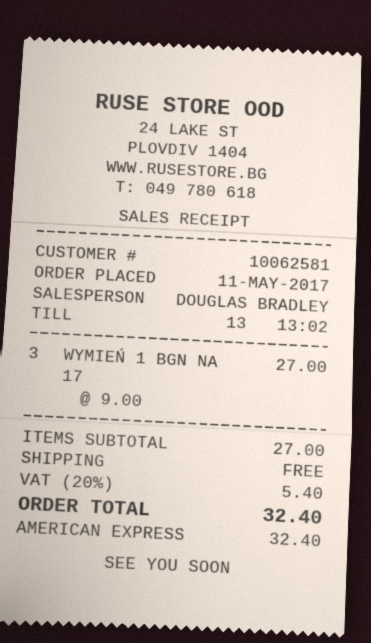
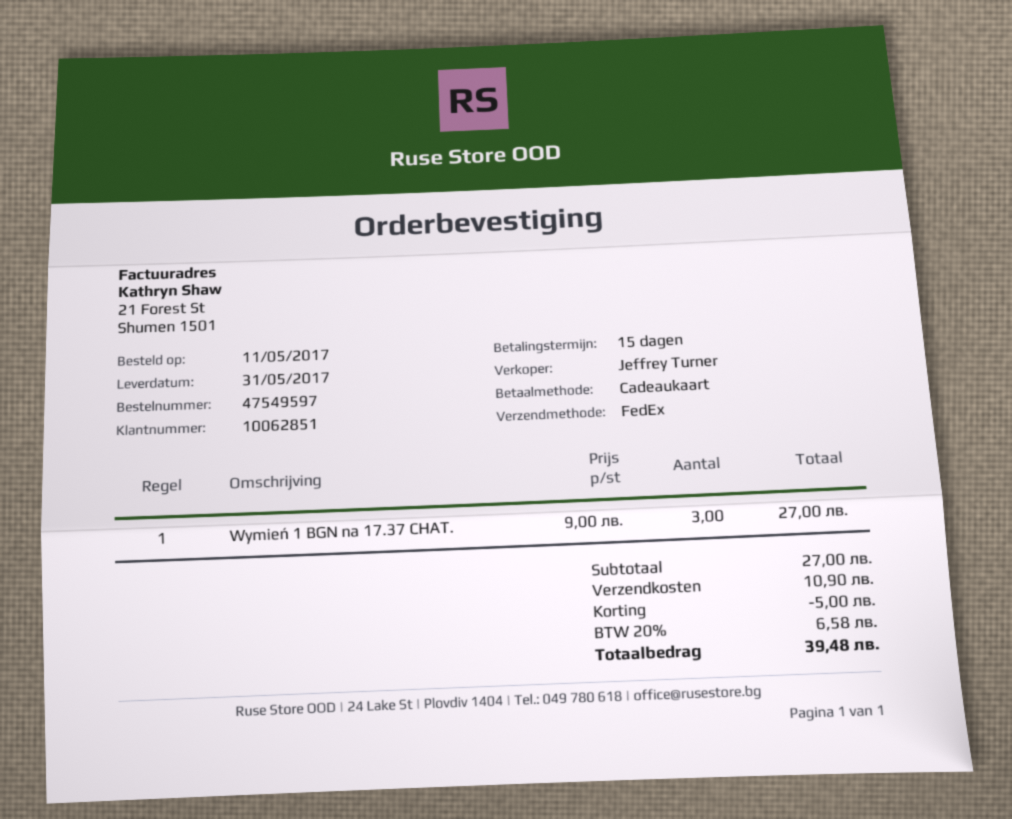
customer number: 10062581 -> 10062851
sales rep: DOUGLAS BRADLEY -> Jeffrey Turner
payment method: American Express -> gift card
discount: none -> 5.00
shipping: 0.00 -> 10.90
tax: 20% = 5.40 -> 20% = 6.58
total: 32.40 -> 39.48

